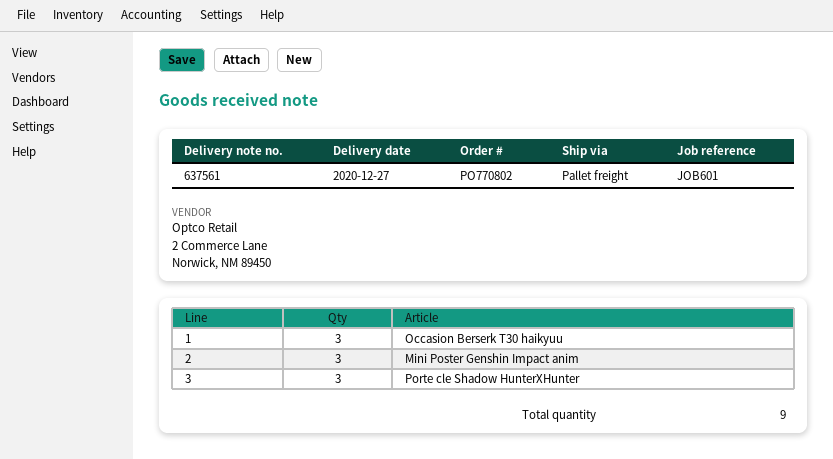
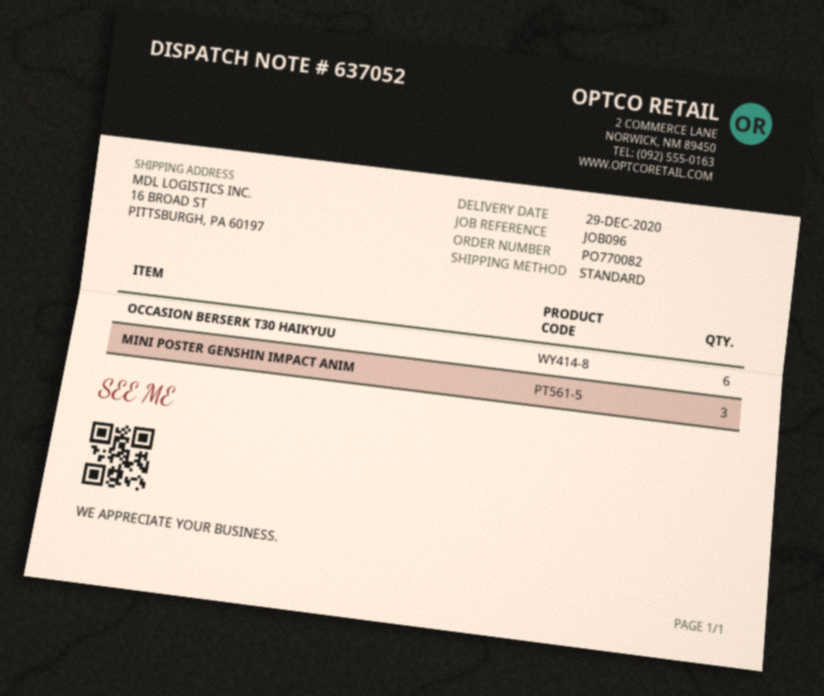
order number: PO770802 -> PO770082
delivery note number: 637561 -> 637052
delivery date: 2020-12-27 -> 2020-12-29
reference: JOB601 -> JOB096
shipping method: pallet freight -> standard
Occasion Berserk T30 haikyuu: 3 -> 6
Porte cle Shadow HunterXHunter: 3 -> none

